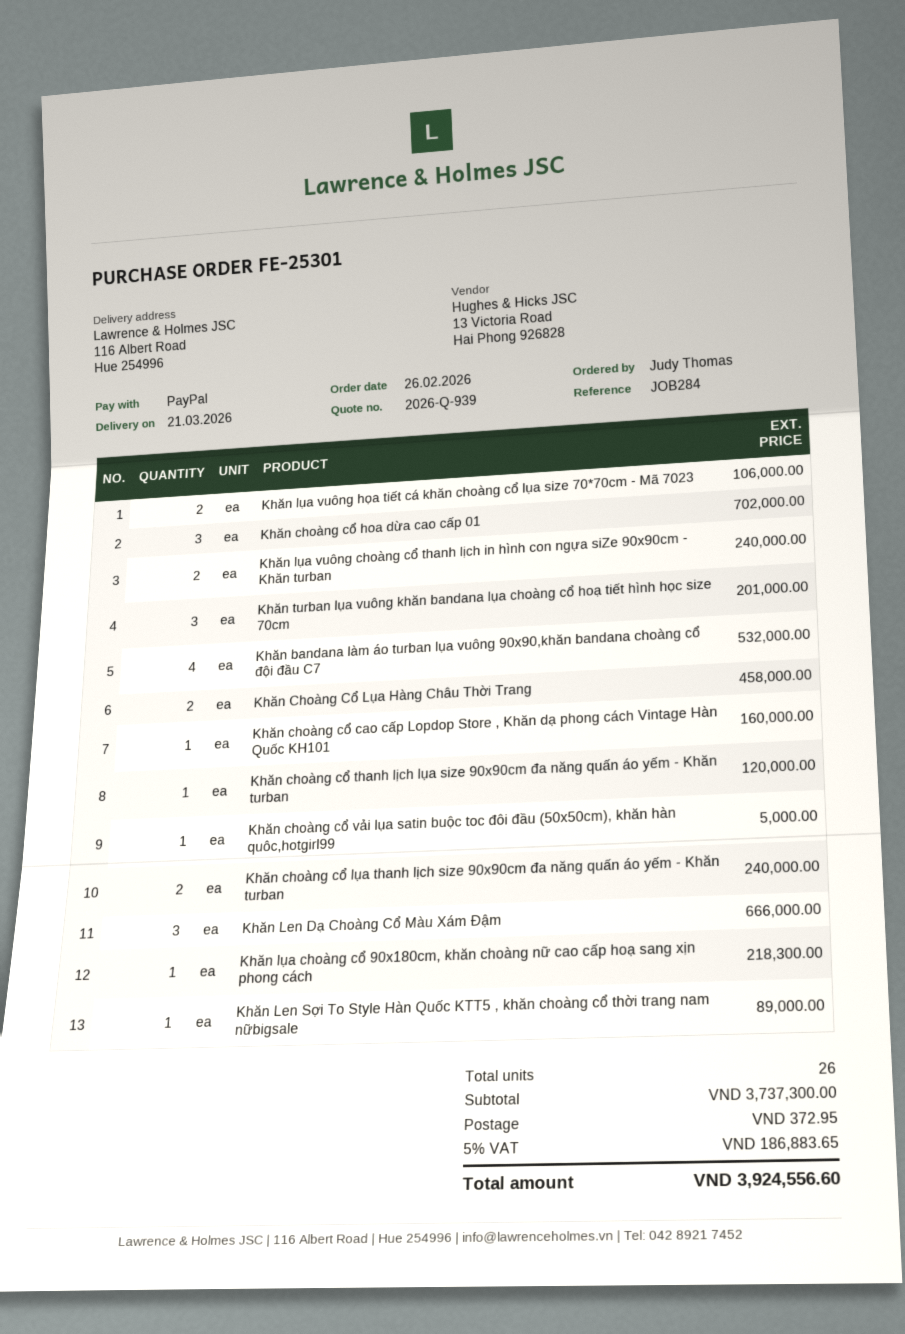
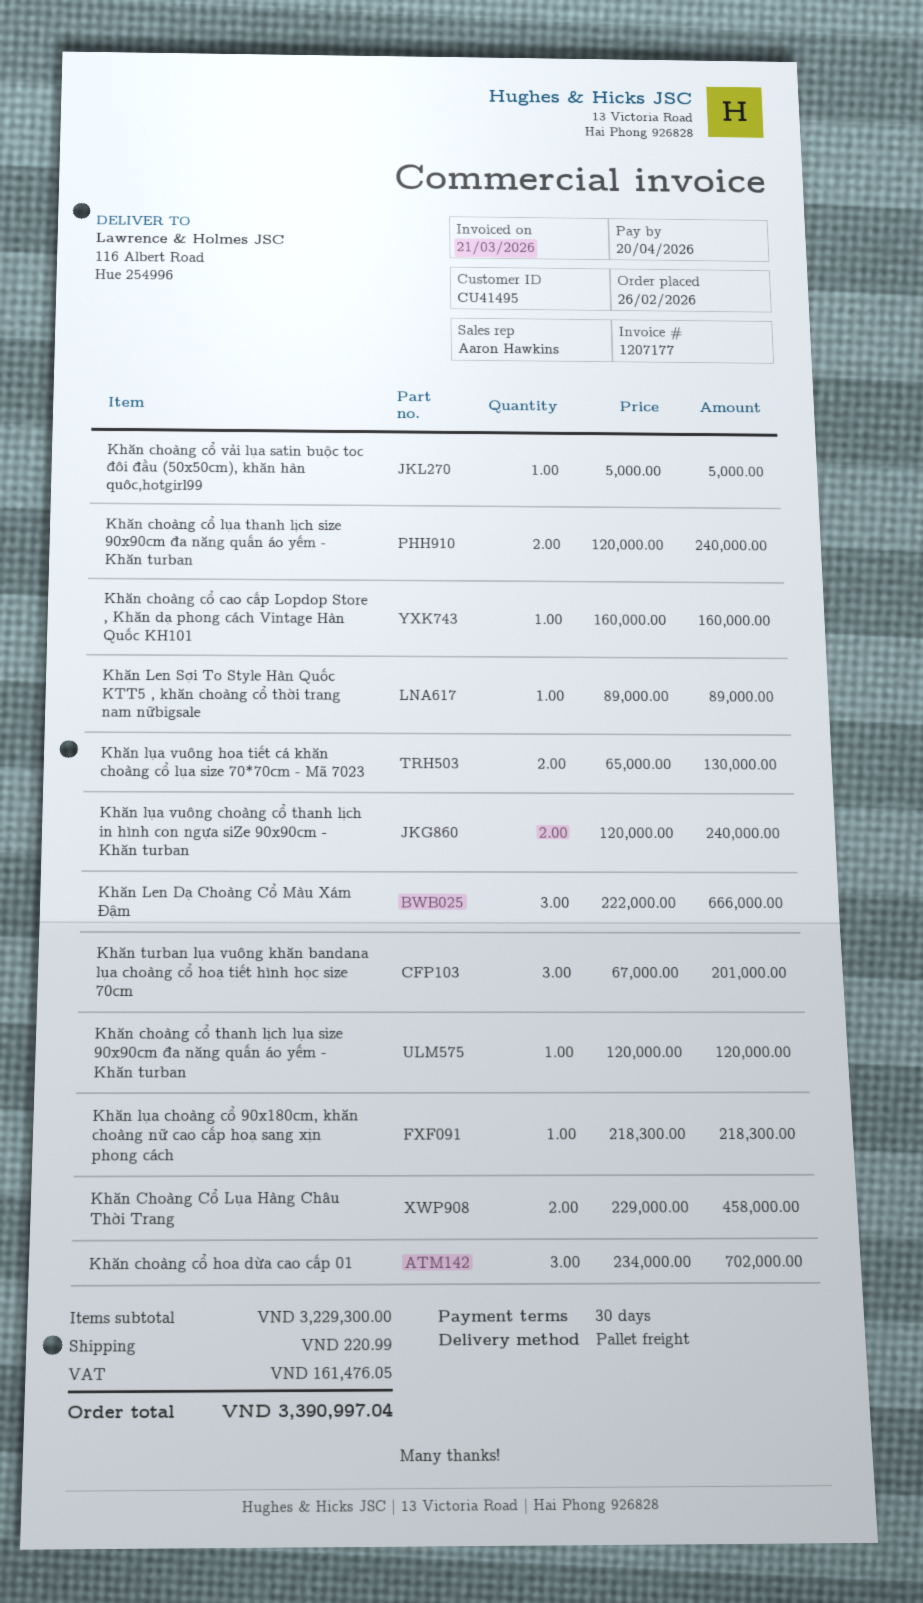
Khăn lụa vuông họa tiết cá khăn choàng cổ lụa size 70*70cm - Mã 7023: 2 for 106000.00 -> 2 for 130000.00
Khăn bandana làm áo turban lụa vuông 90x90,khăn bandana choàng cổ đội đầu C7: 4 for 532000.00 -> none
subtotal: 3737300.00 -> 3229300.00
shipping: 372.95 -> 220.99
tax: 186883.65 -> 161476.05
total: 3924556.60 -> 3390997.04

